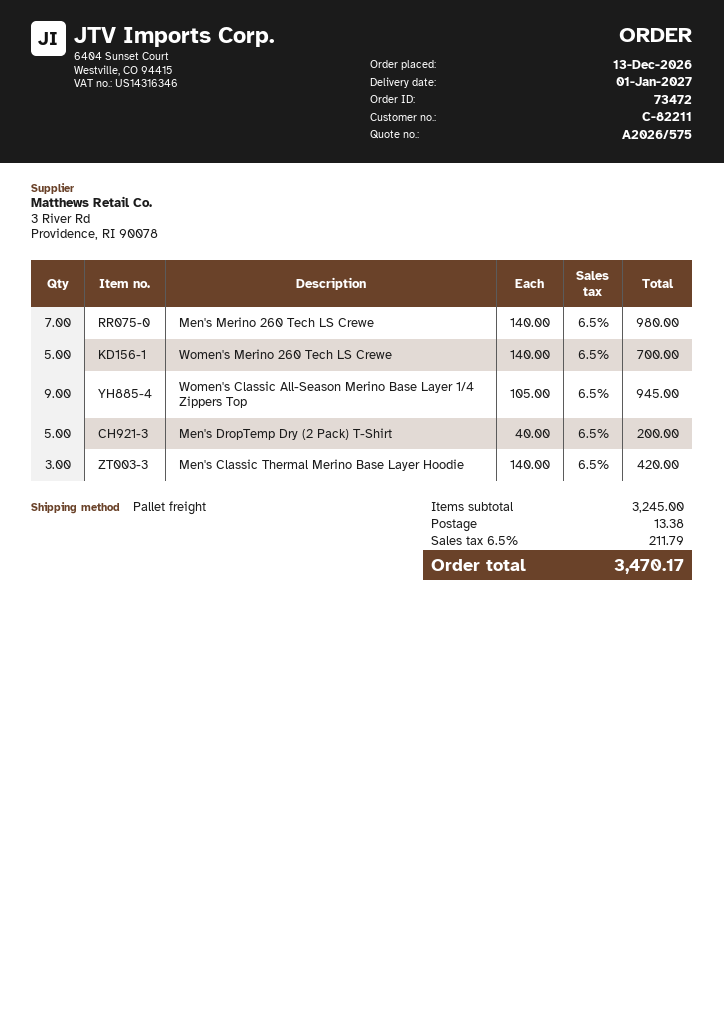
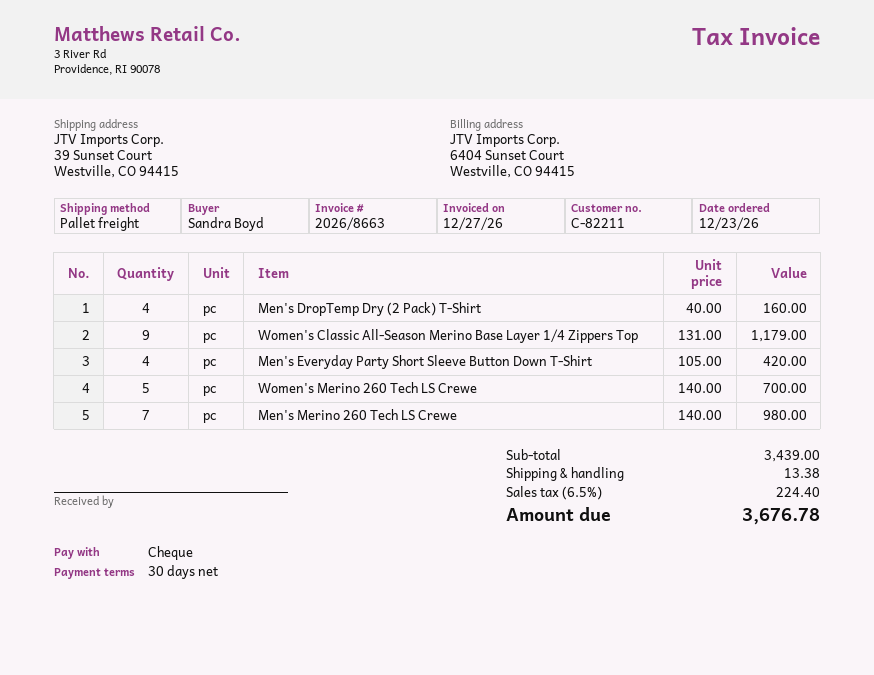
order date: 2026-12-13 -> 2026-12-23
Women's Classic All-Season Merino Base Layer 1/4 Zippers Top: 9 x 105.00 = 945.00 -> 9 x 131.00 = 1179.00
Men's DropTemp Dry (2 Pack) T-Shirt: 5 x 40.00 = 200.00 -> 4 x 40.00 = 160.00
Men's Classic Thermal Merino Base Layer Hoodie: 3 x 140.00 = 420.00 -> none
Men's Everyday Party Short Sleeve Button Down T-Shirt: none -> 4 x 105.00 = 420.00
subtotal: 3245.00 -> 3439.00
tax: 6.5% = 211.79 -> 6.5% = 224.40
total: 3470.17 -> 3676.78

